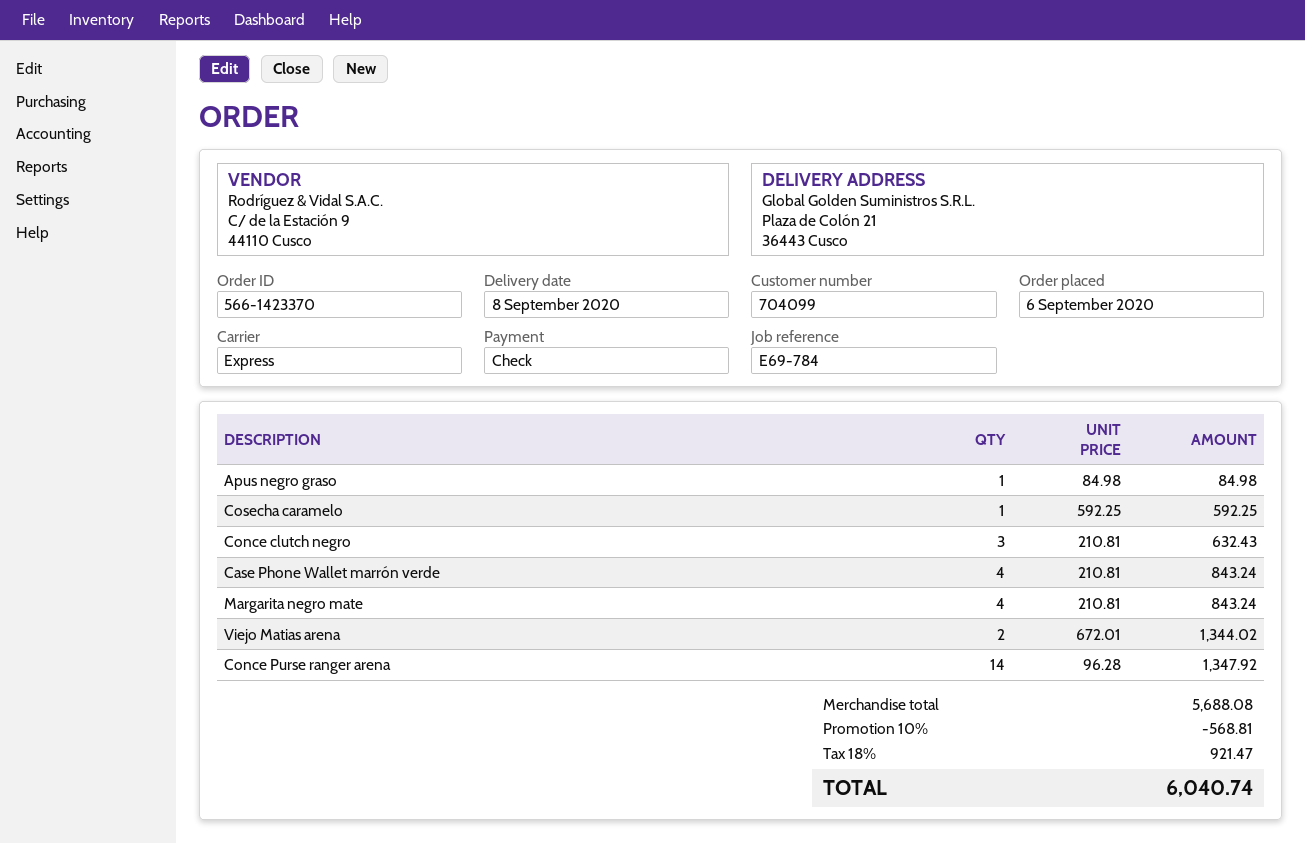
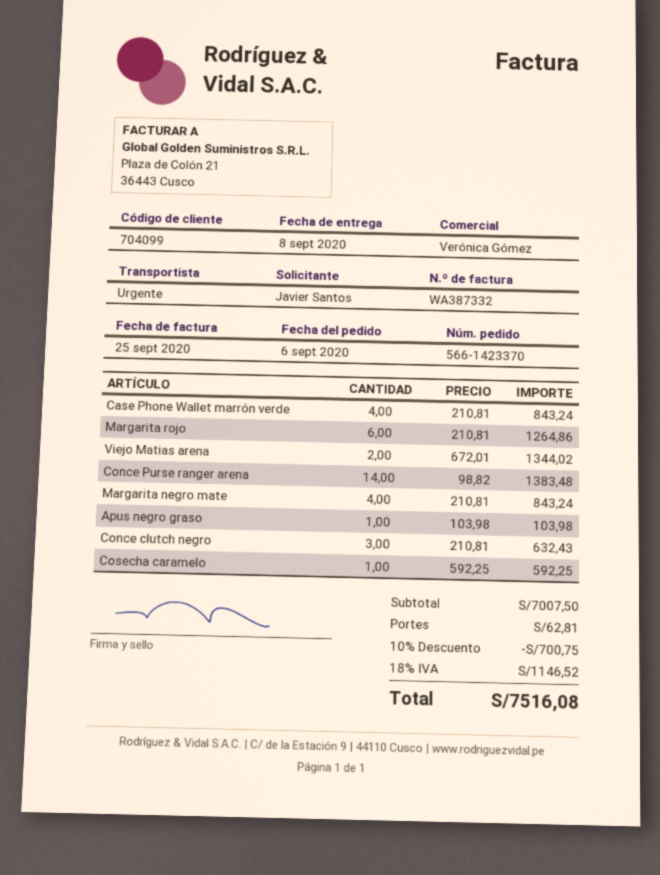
Apus negro graso: 1 x 84.98 = 84.98 -> 1 x 103.98 = 103.98
Conce Purse ranger arena: 14 x 96.28 = 1347.92 -> 14 x 98.82 = 1383.48
Margarita rojo: none -> 6 x 210.81 = 1264.86
subtotal: 5688.08 -> 7007.50
discount: 10% = 568.81 -> 10% = 700.75
shipping: none -> 62.81
tax: 18% = 921.47 -> 18% = 1146.52
total: 6040.74 -> 7516.08

